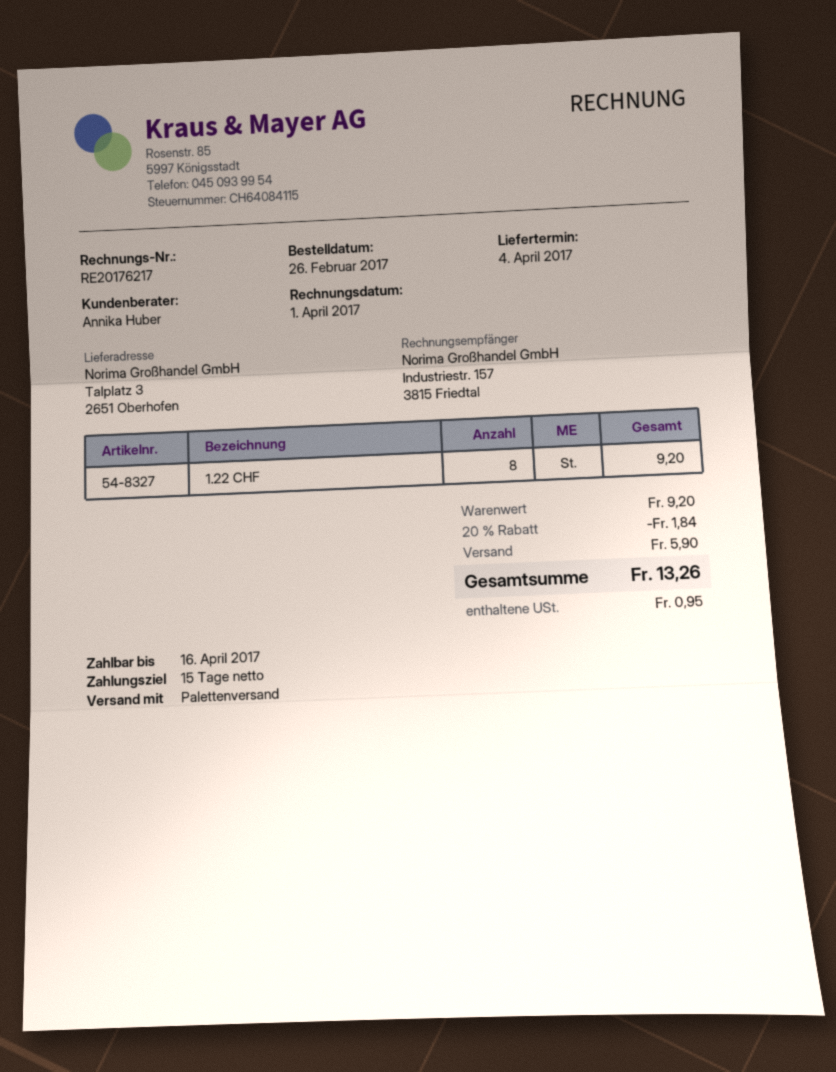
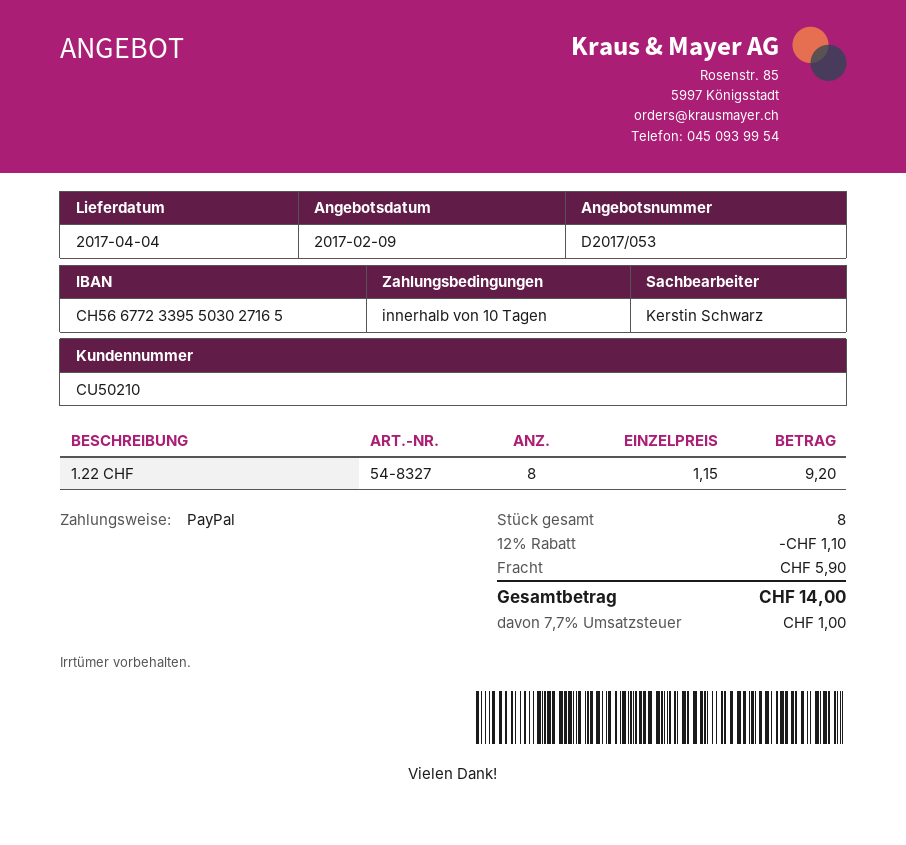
payment terms: 15 days -> 10 days
sales rep: Annika Huber -> Kerstin Schwarz
discount: 20% = 1.84 -> 12% = 1.10
tax: 0.95 -> 1.00
total: 13.26 -> 14.00

